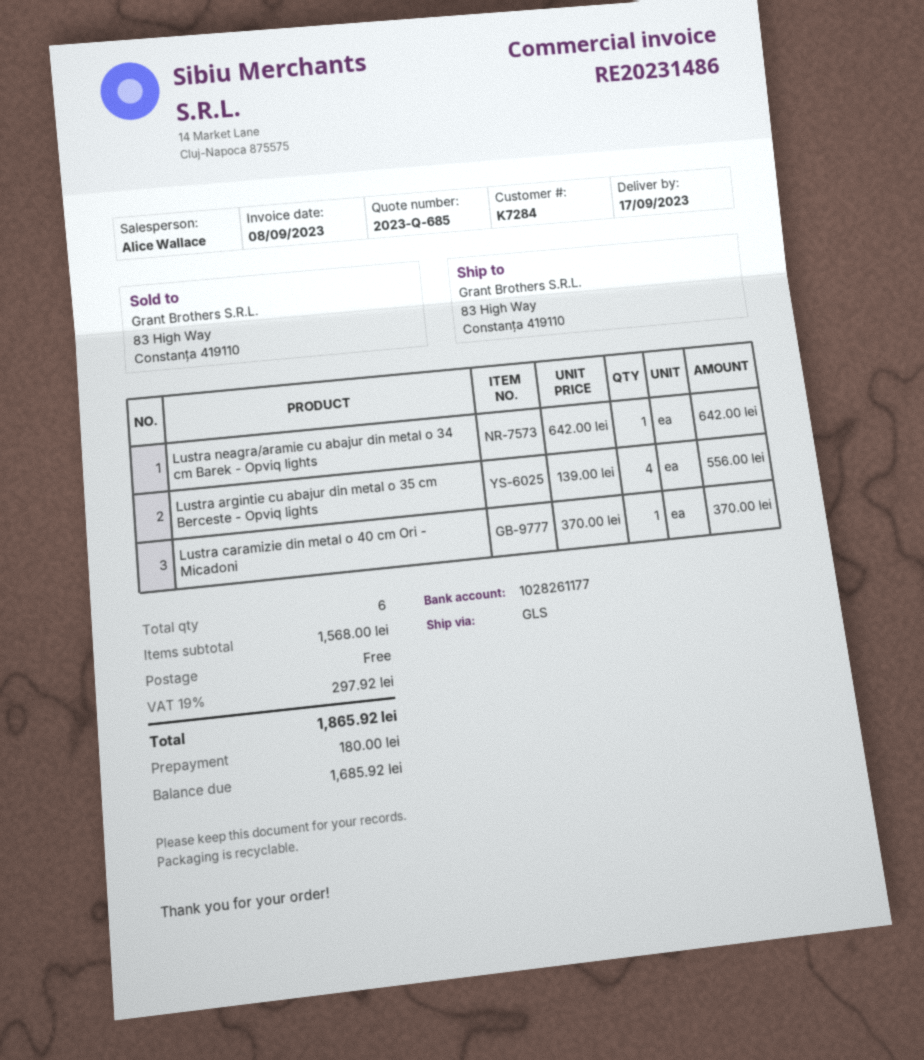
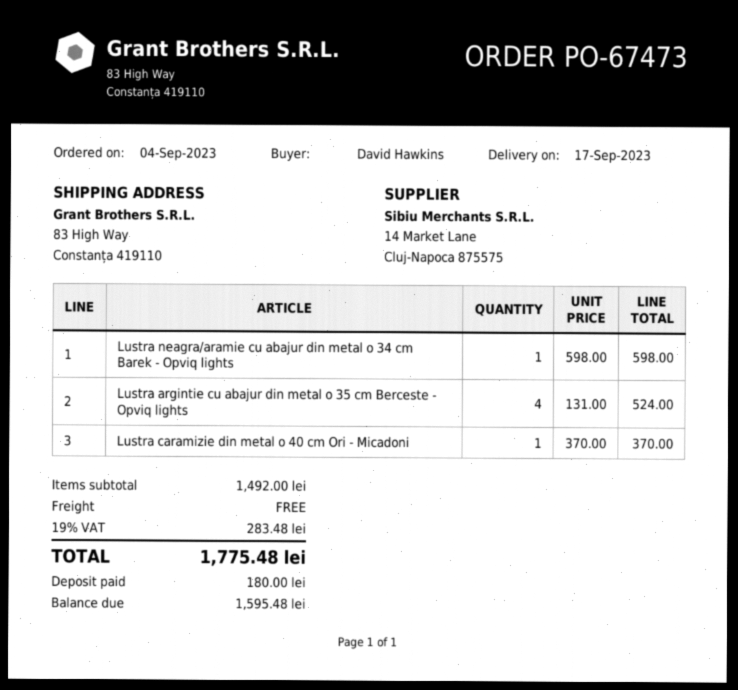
Lustra neagra/aramie cu abajur din metal o 34 cm Barek - Opviq lights: 1 x 642.00 = 642.00 -> 1 x 598.00 = 598.00
Lustra argintie cu abajur din metal o 35 cm Berceste - Opviq lights: 4 x 139.00 = 556.00 -> 4 x 131.00 = 524.00
subtotal: 1568.00 -> 1492.00
tax: 19% = 297.92 -> 19% = 283.48
total: 1865.92 -> 1775.48
balance: 1685.92 -> 1595.48

